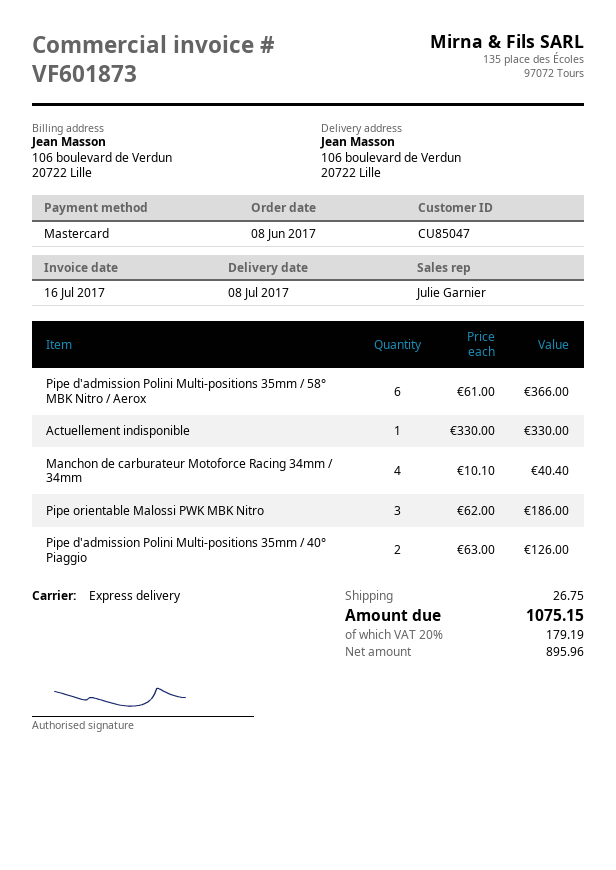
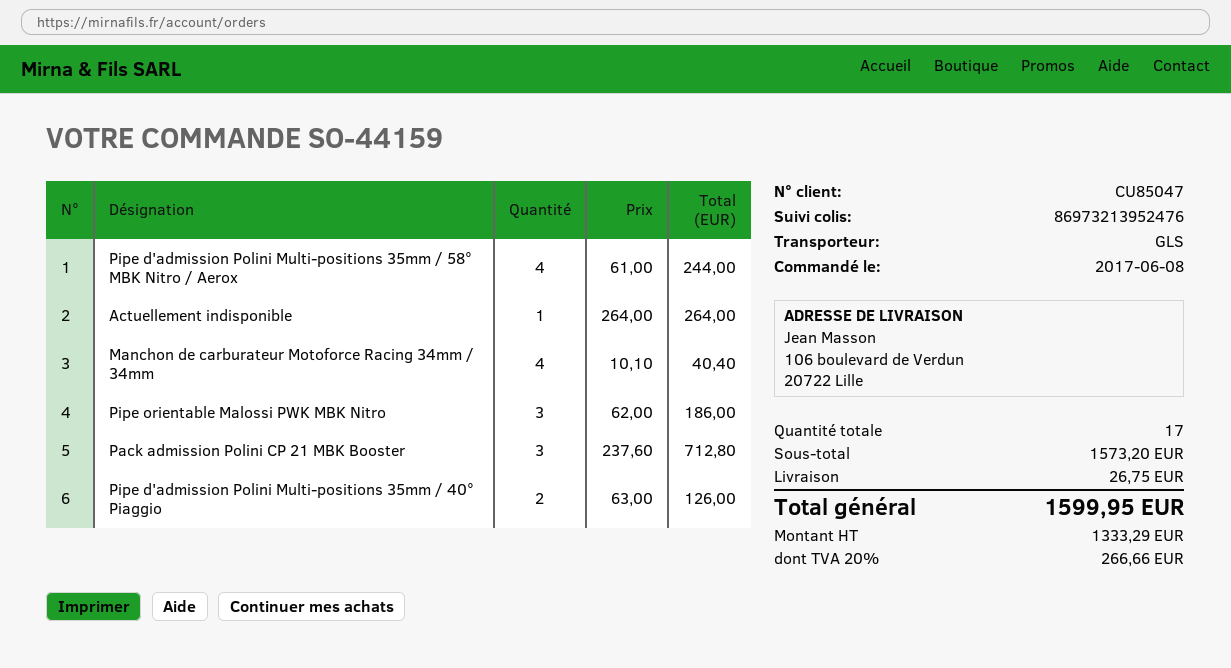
shipping method: express -> GLS
Pipe d'admission Polini Multi-positions 35mm / 58° MBK Nitro / Aerox: 6 x 61.00 = 366.00 -> 4 x 61.00 = 244.00
Actuellement indisponible: 1 x 330.00 = 330.00 -> 1 x 264.00 = 264.00
Pack admission Polini CP 21 MBK Booster: none -> 3 x 237.60 = 712.80
net: 895.96 -> 1333.29
tax: 20% = 179.19 -> 20% = 266.66
total: 1075.15 -> 1599.95

